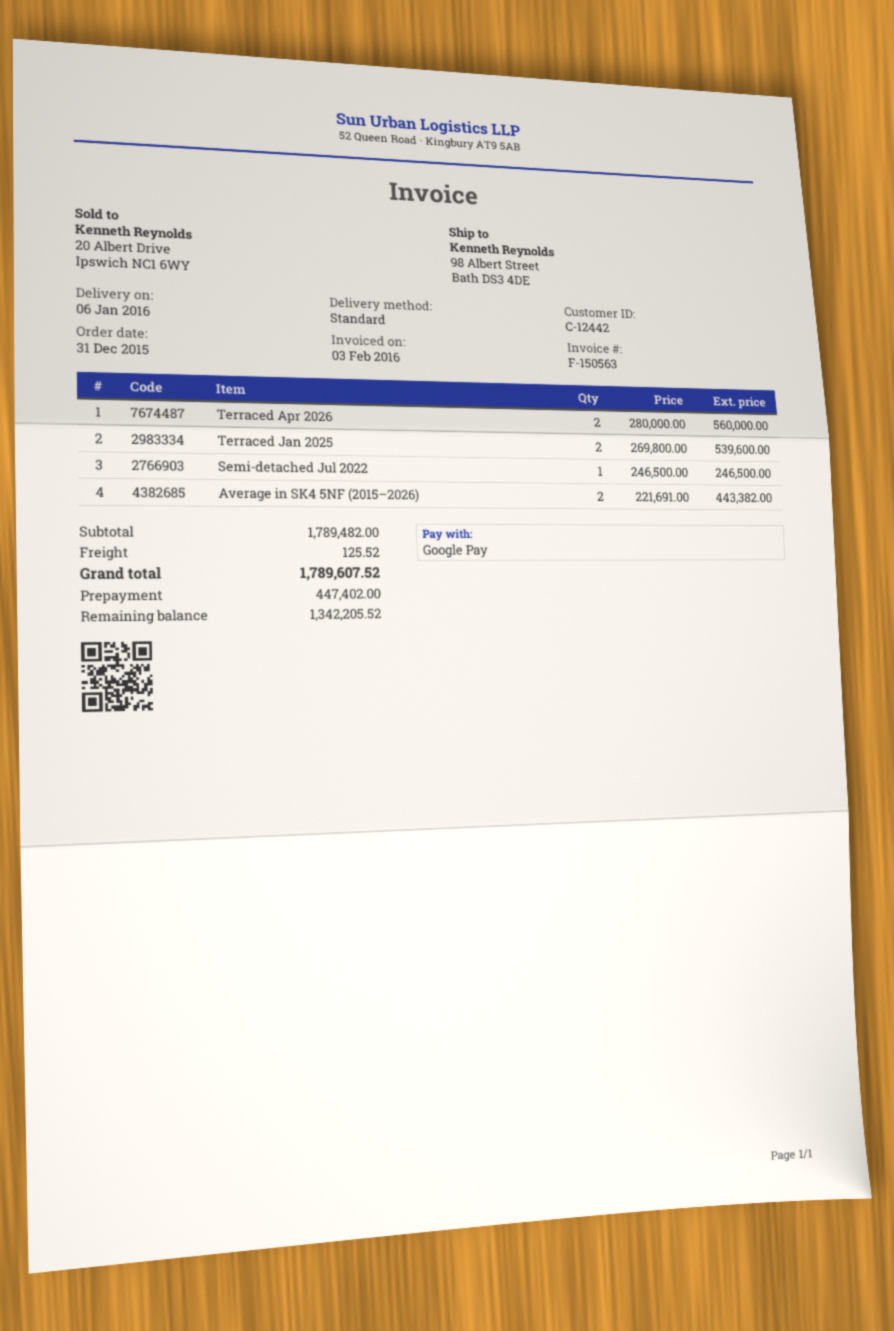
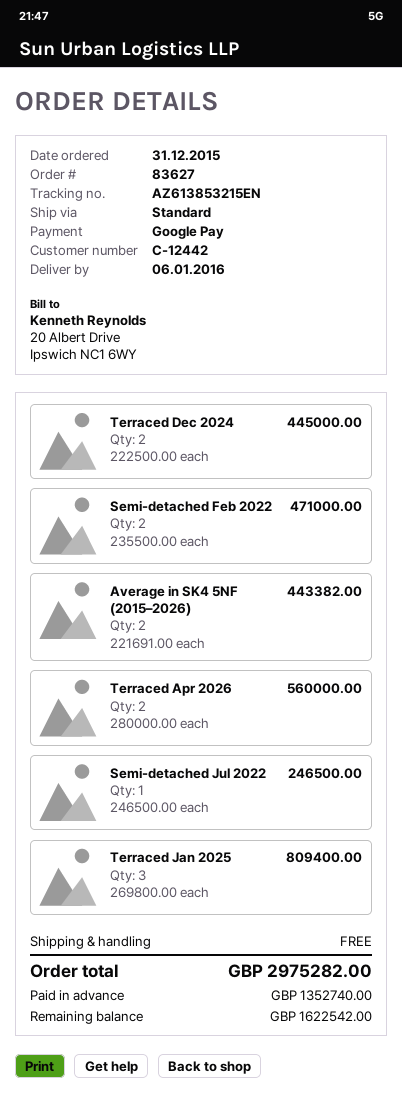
Terraced Jan 2025: 2 x 269800.00 = 539600.00 -> 3 x 269800.00 = 809400.00
Terraced Dec 2024: none -> 2 x 222500.00 = 445000.00
Semi-detached Feb 2022: none -> 2 x 235500.00 = 471000.00
shipping: 125.52 -> 0.00
total: 1789607.52 -> 2975282.00
deposit: 447402.00 -> 1352740.00
balance: 1342205.52 -> 1622542.00

